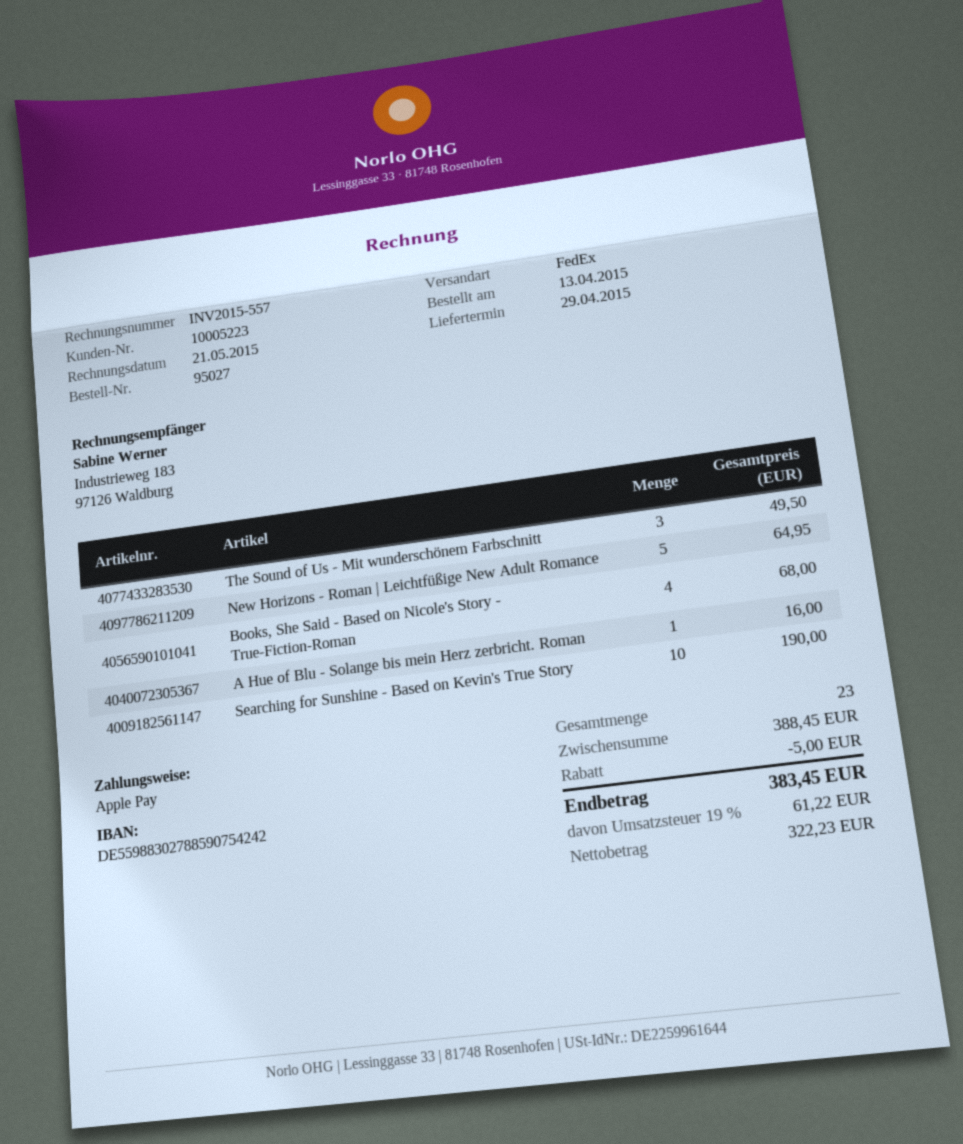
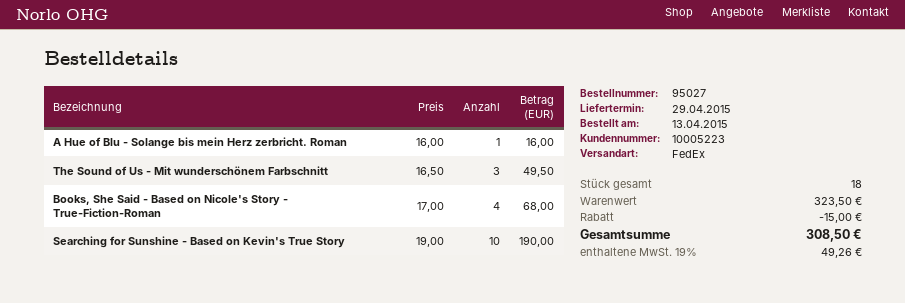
New Horizons - Roman | Leichtfüßige New Adult Romance: 5 for 64.95 -> none
total quantity: 23 -> 18
subtotal: 388.45 -> 323.50
discount: 5.00 -> 15.00
tax: 19% = 61.22 -> 19% = 49.26
total: 383.45 -> 308.50

